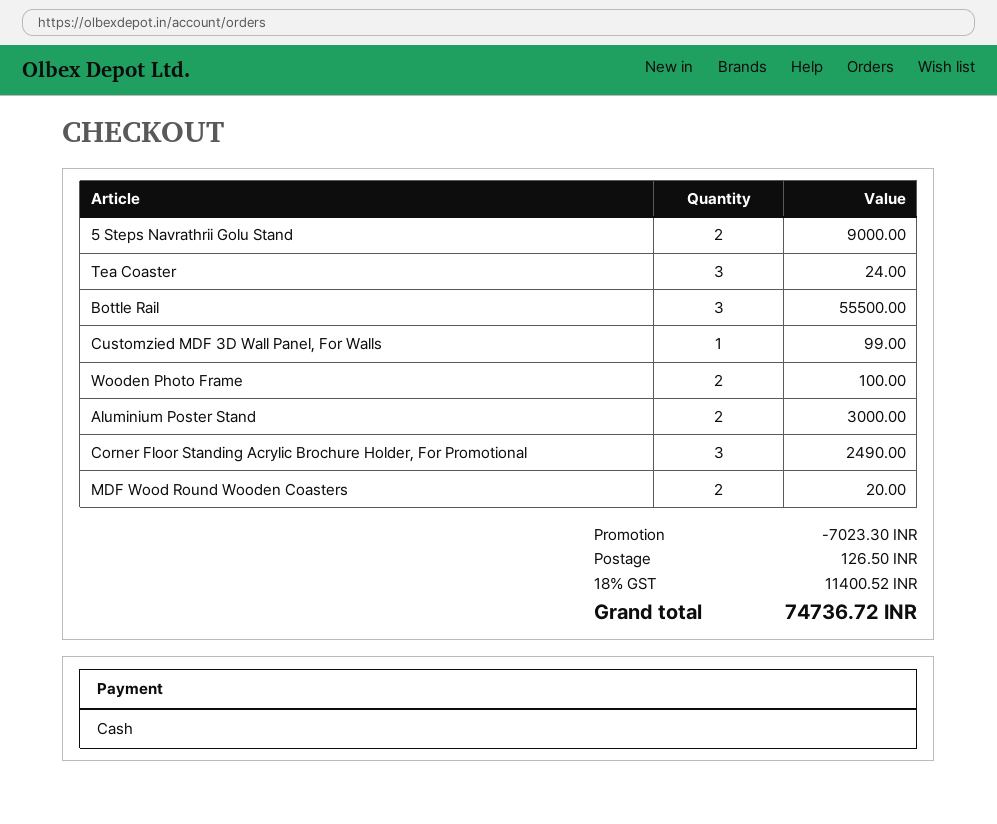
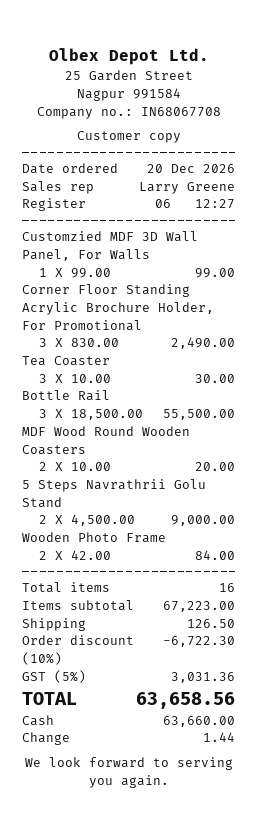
Tea Coaster: 3 for 24.00 -> 3 for 30.00
Wooden Photo Frame: 2 for 100.00 -> 2 for 84.00
Aluminium Poster Stand: 2 for 3000.00 -> none
discount: 7023.30 -> 6722.30
tax: 18% = 11400.52 -> 5% = 3031.36
total: 74736.72 -> 63658.56

